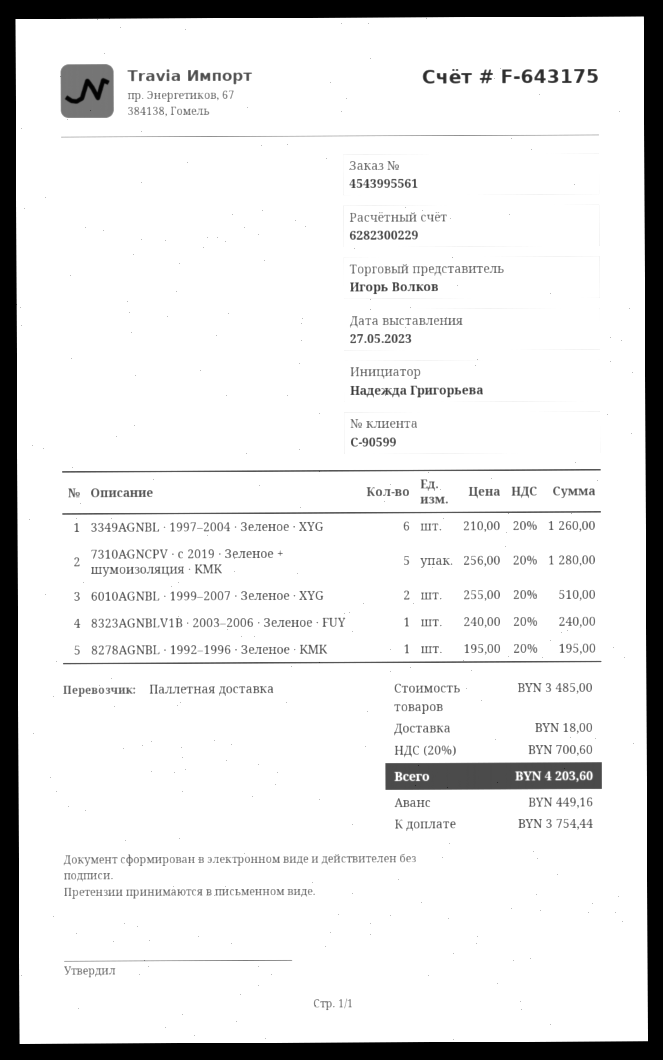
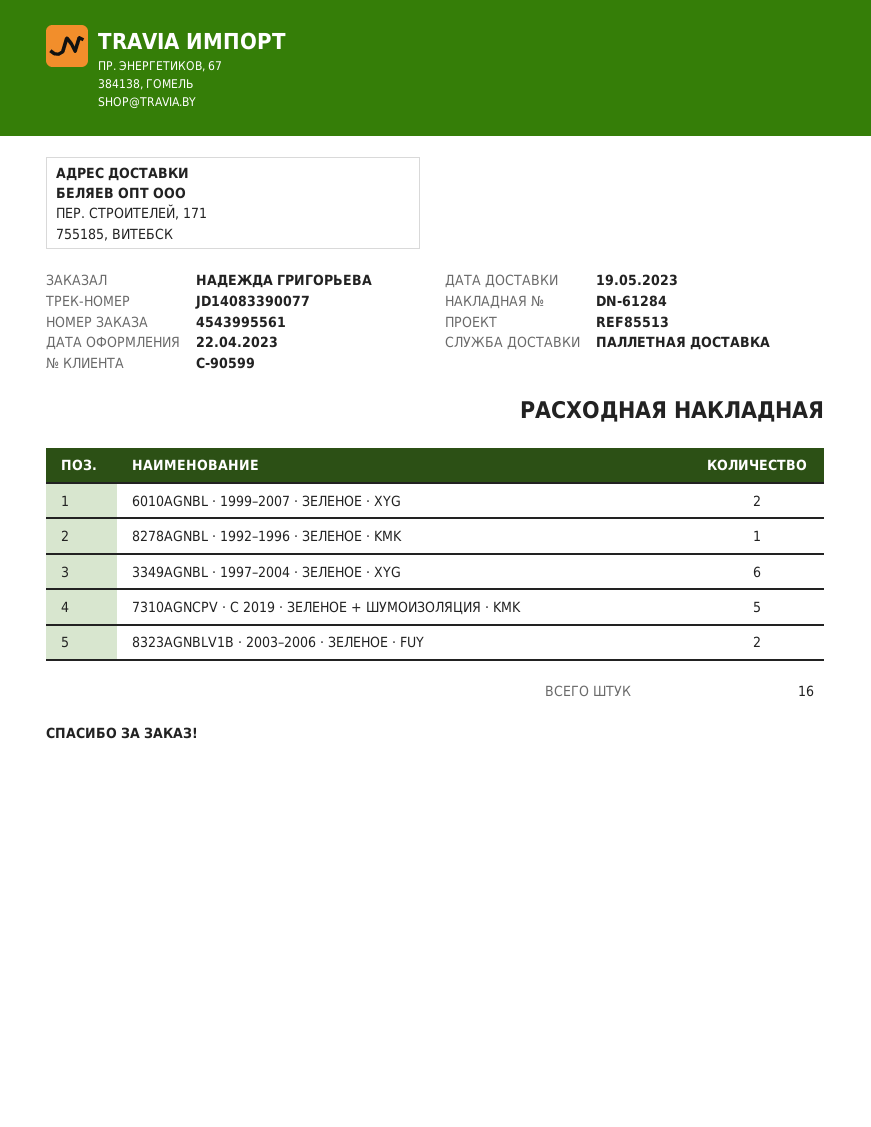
8323AGNBLV1B · 2003–2006 · Зеленое · FUY: 1 -> 2

